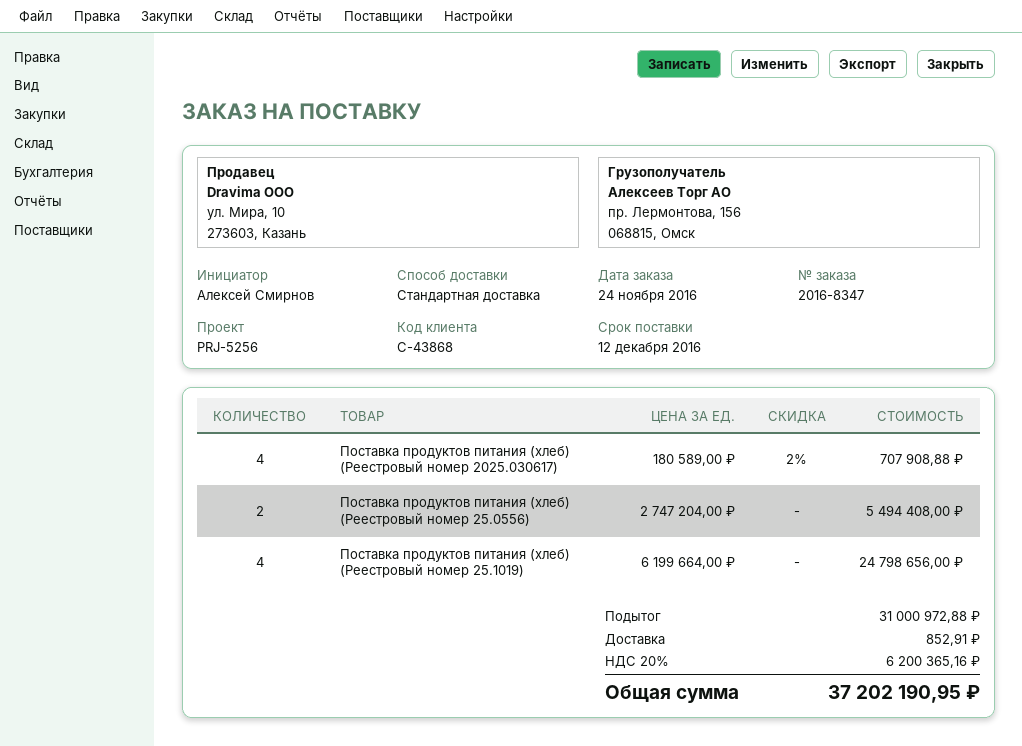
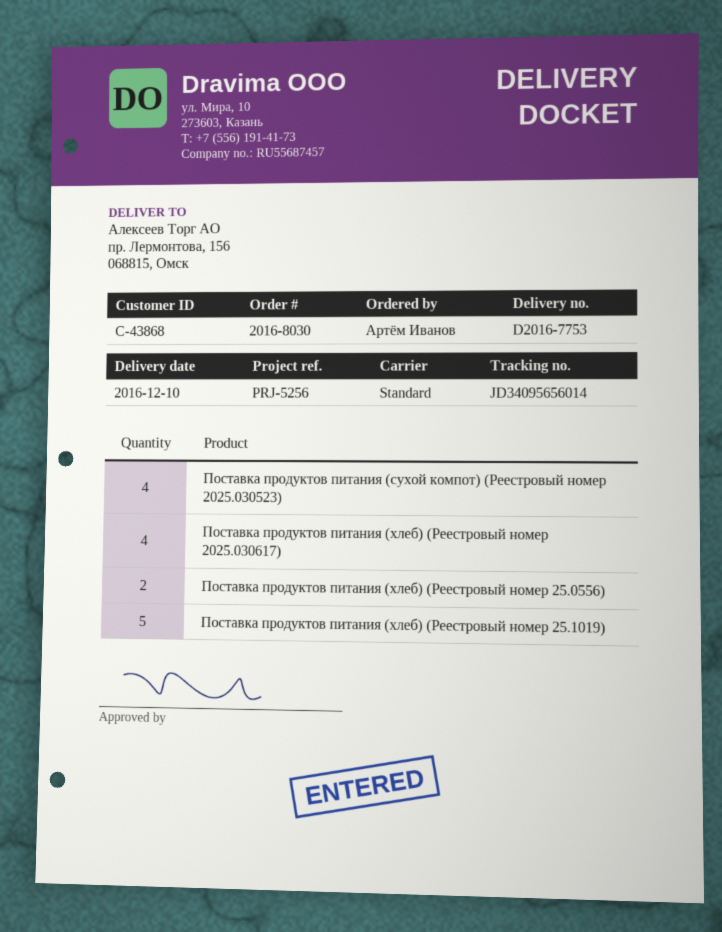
order number: 2016-8347 -> 2016-8030
delivery date: 2016-12-12 -> 2016-12-10
ordered by: Алексей Смирнов -> Артём Иванов
Поставка продуктов питания (хлеб) (Реестровый номер 25.1019): 4 -> 5
Поставка продуктов питания (сухой компот) (Реестровый номер 2025.030523): none -> 4

